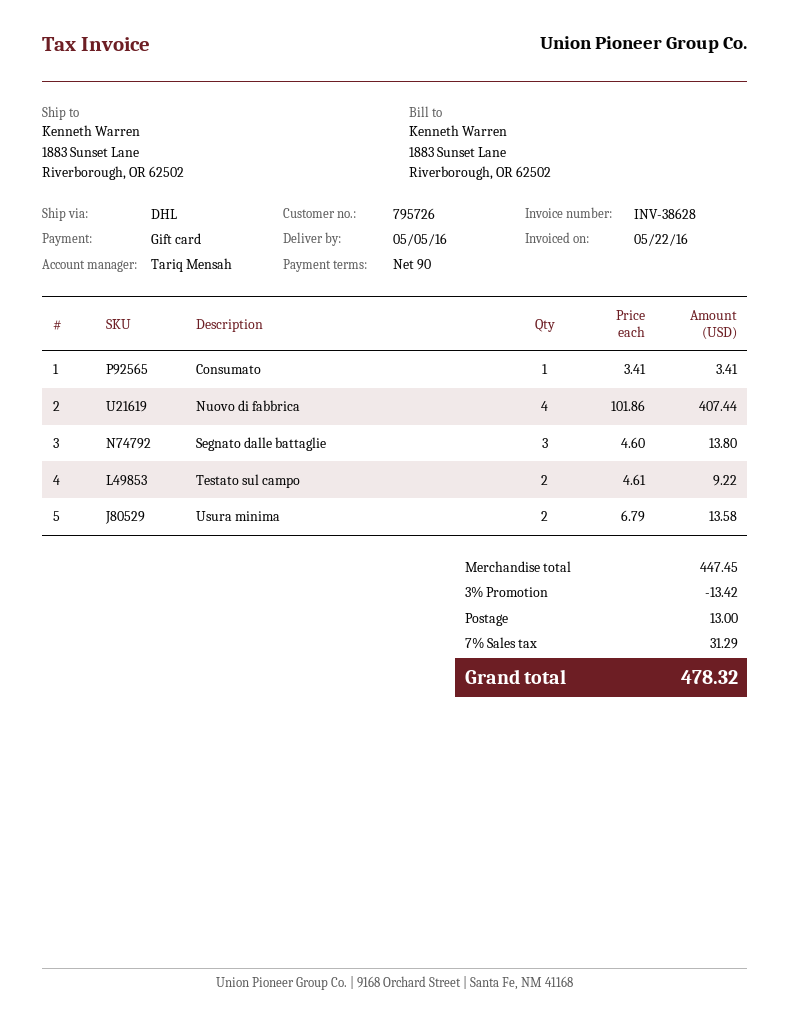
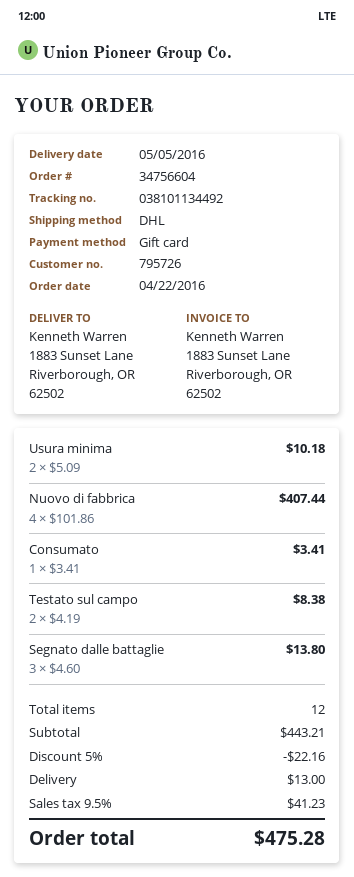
Testato sul campo: 2 x 4.61 = 9.22 -> 2 x 4.19 = 8.38
Usura minima: 2 x 6.79 = 13.58 -> 2 x 5.09 = 10.18
subtotal: 447.45 -> 443.21
discount: 3% = 13.42 -> 5% = 22.16
tax: 7% = 31.29 -> 9.5% = 41.23
total: 478.32 -> 475.28

